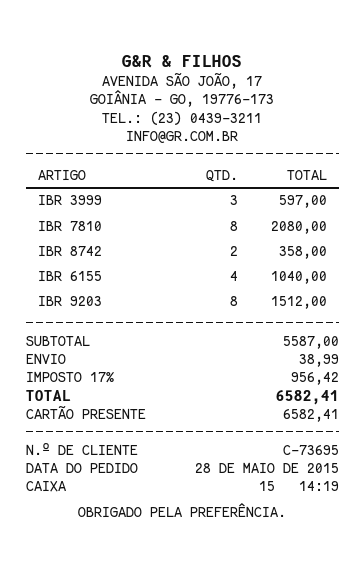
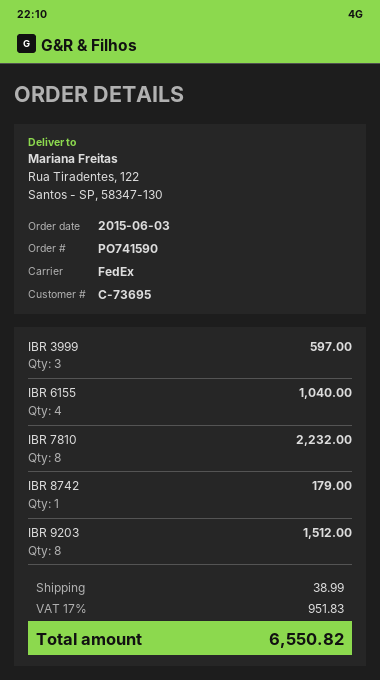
order date: 2015-05-28 -> 2015-06-03
IBR 7810: 8 for 2080.00 -> 8 for 2232.00
IBR 8742: 2 for 358.00 -> 1 for 179.00
tax: 17% = 956.42 -> 17% = 951.83
total: 6582.41 -> 6550.82

